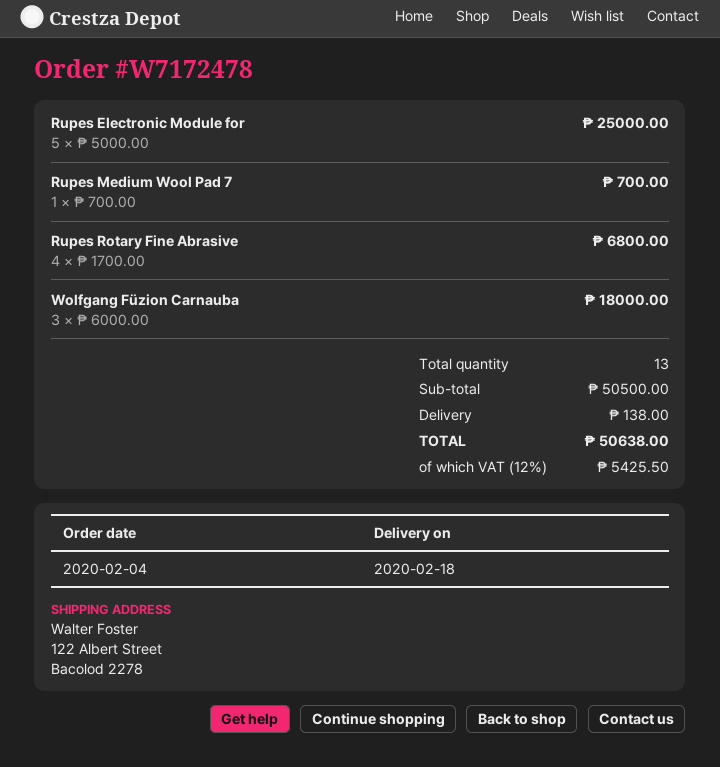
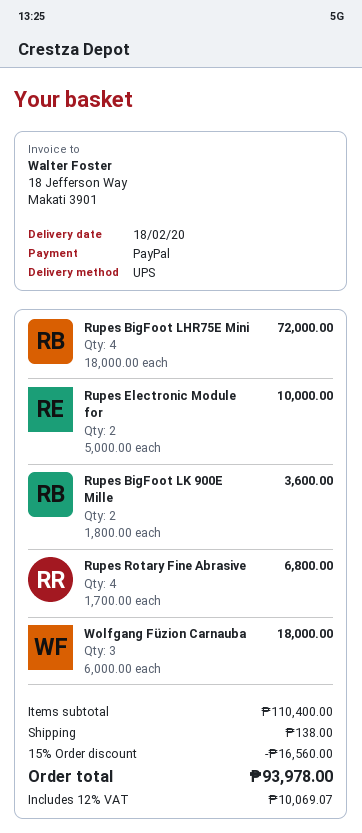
Rupes Electronic Module for: 5 x 5000.00 = 25000.00 -> 2 x 5000.00 = 10000.00
Rupes Medium Wool Pad 7: 1 x 700.00 = 700.00 -> none
Rupes BigFoot LHR75E Mini: none -> 4 x 18000.00 = 72000.00
Rupes BigFoot LK 900E Mille: none -> 2 x 1800.00 = 3600.00
subtotal: 50500.00 -> 110400.00
discount: none -> 15% = 16560.00
tax: 12% = 5425.50 -> 12% = 10069.07
total: 50638.00 -> 93978.00

